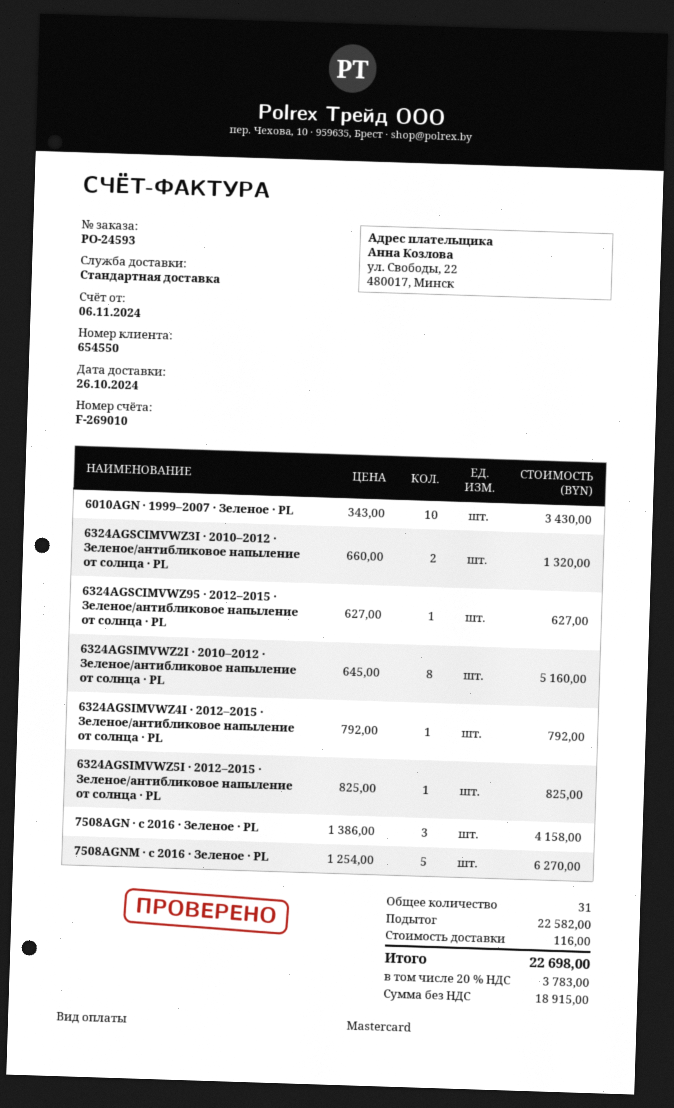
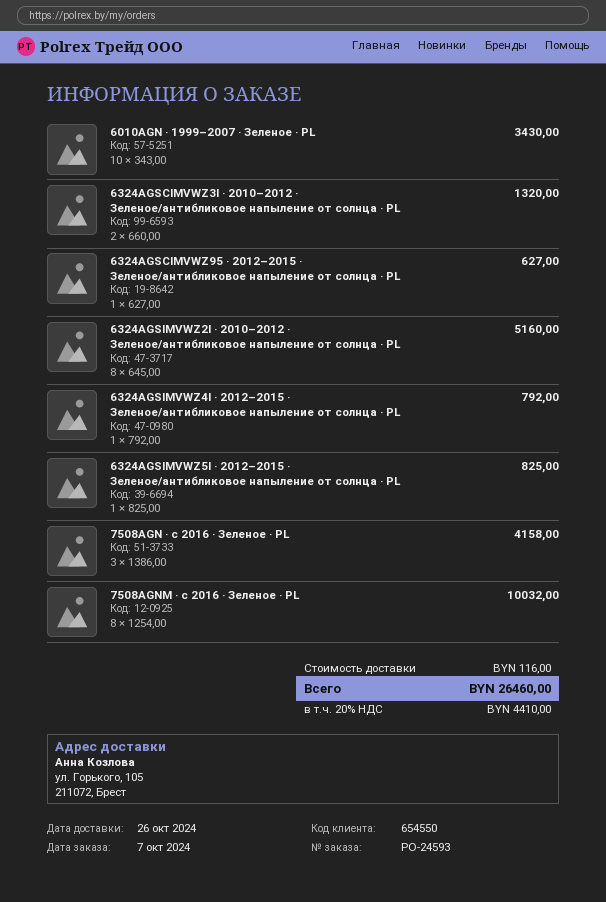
7508AGNM · с 2016 · Зеленое · PL: 5 x 1254.00 = 6270.00 -> 8 x 1254.00 = 10032.00
tax: 20% = 3783.00 -> 20% = 4410.00
total: 22698.00 -> 26460.00

